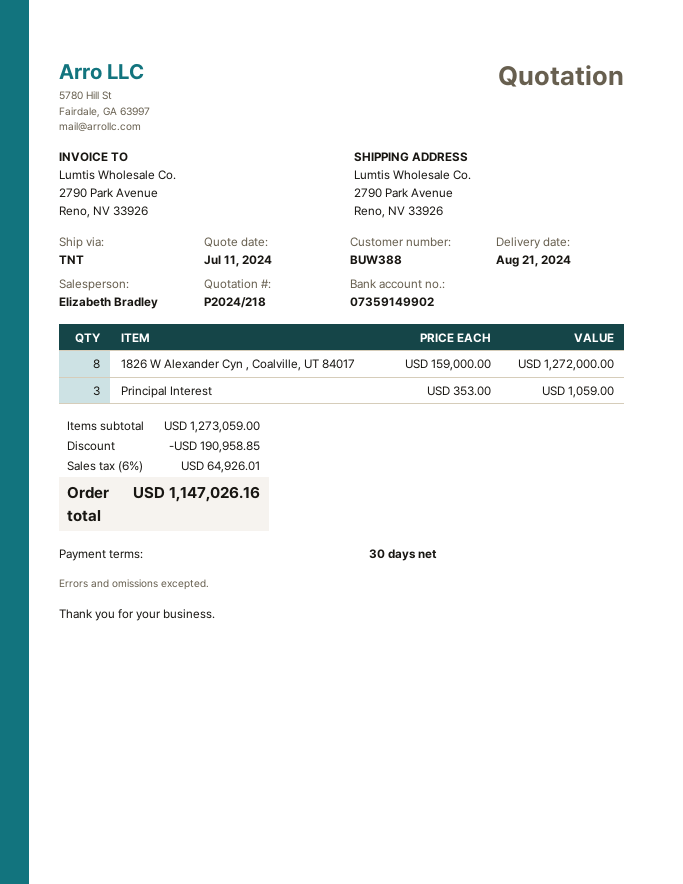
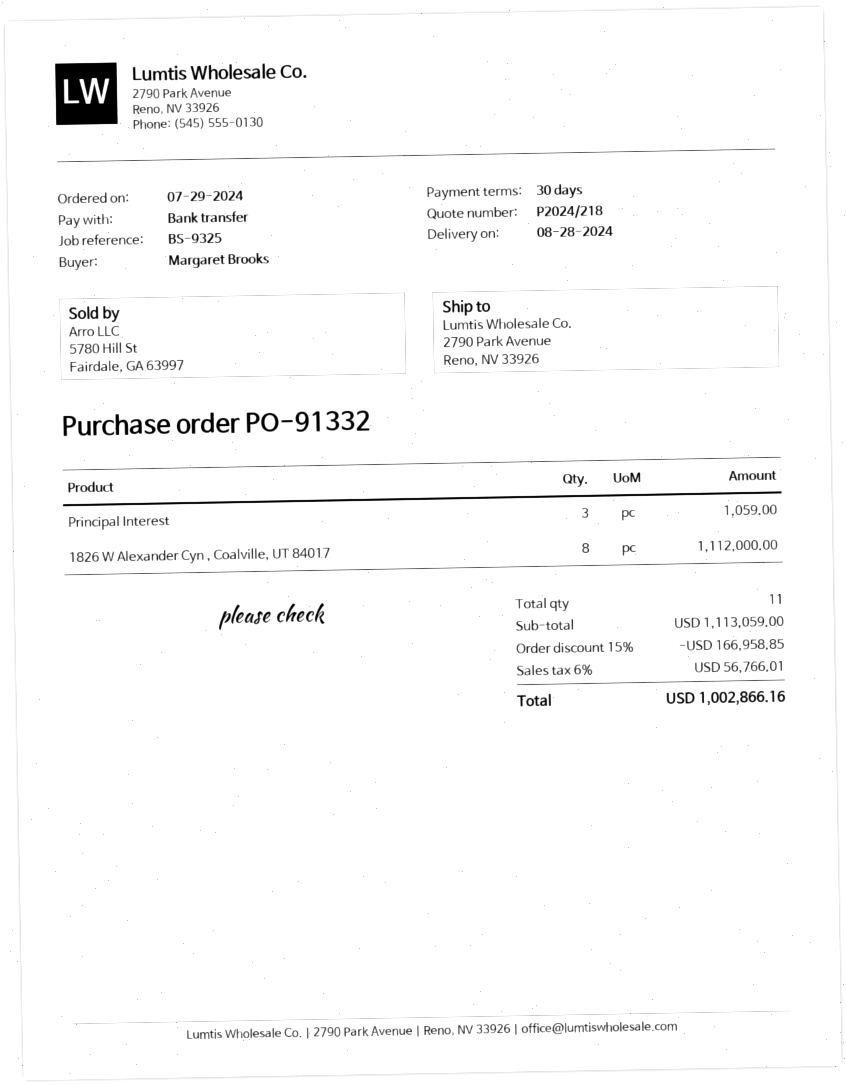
delivery date: 2024-08-21 -> 2024-08-28
1826 W Alexander Cyn , Coalville, UT 84017: 8 for 1272000.00 -> 8 for 1112000.00
subtotal: 1273059.00 -> 1113059.00
discount: 190958.85 -> 166958.85
tax: 6% = 64926.01 -> 6% = 56766.01
total: 1147026.16 -> 1002866.16

